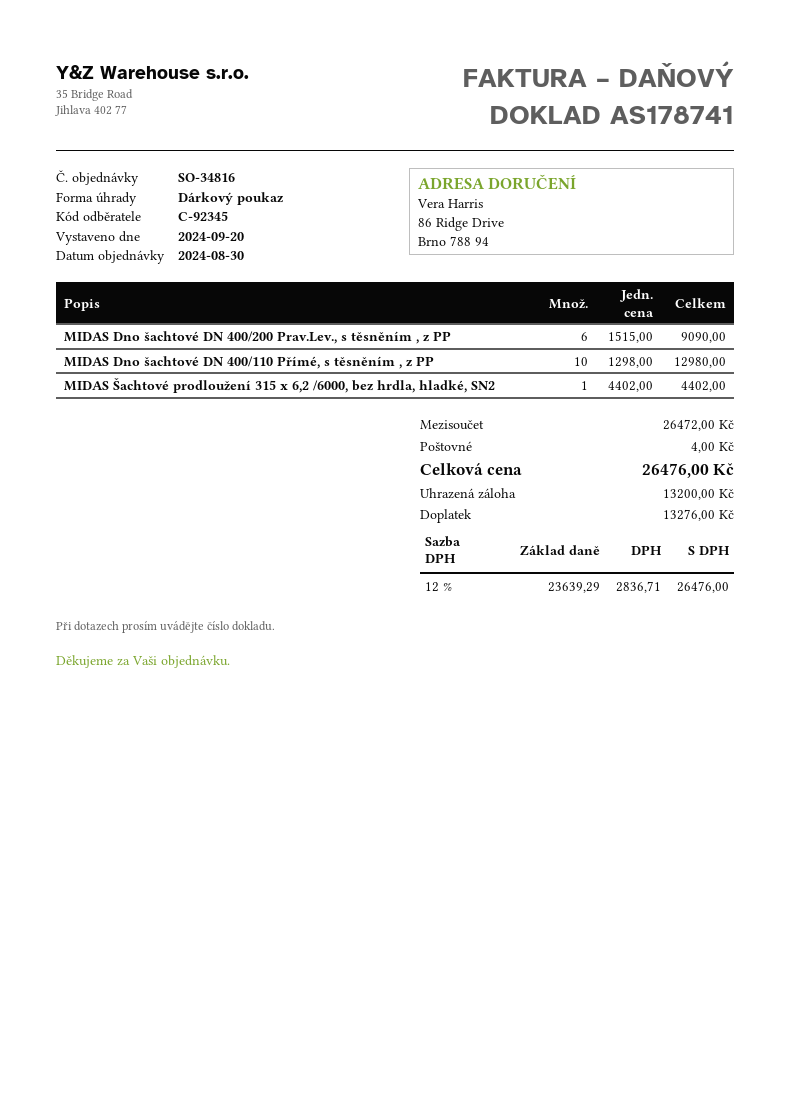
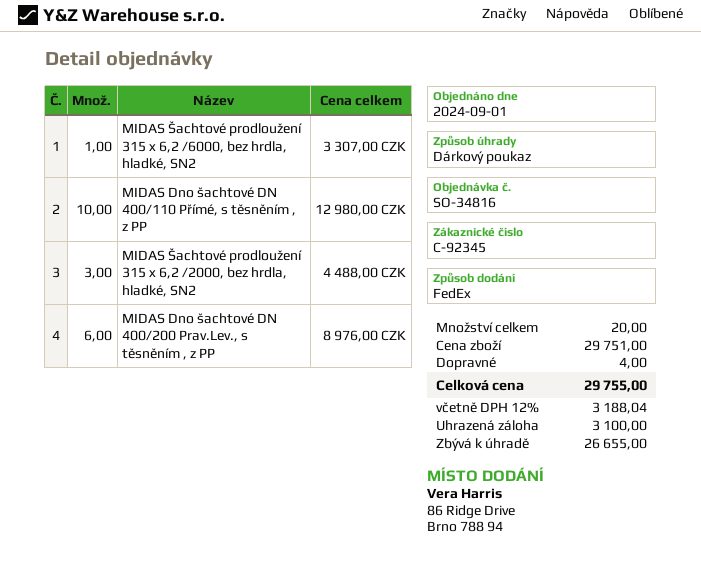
order date: 2024-08-30 -> 2024-09-01
MIDAS Dno šachtové DN 400/200 Prav.Lev., s těsněním , z PP: 6 for 9090.00 -> 6 for 8976.00
MIDAS Šachtové prodloužení 315 x 6,2 /6000, bez hrdla, hladké, SN2: 1 for 4402.00 -> 1 for 3307.00
MIDAS Šachtové prodloužení 315 x 6,2 /2000, bez hrdla, hladké, SN2: none -> 3 for 4488.00
subtotal: 26472.00 -> 29751.00
tax: 12% = 2836.71 -> 12% = 3188.04
total: 26476.00 -> 29755.00
deposit: 13200.00 -> 3100.00
balance: 13276.00 -> 26655.00

